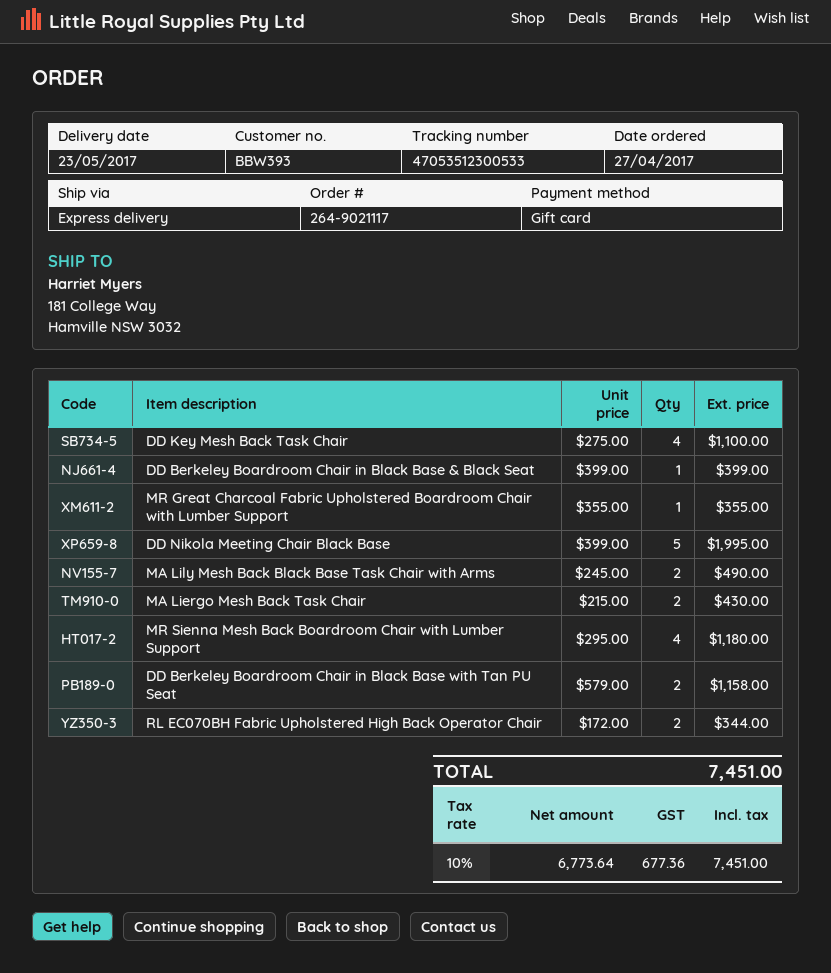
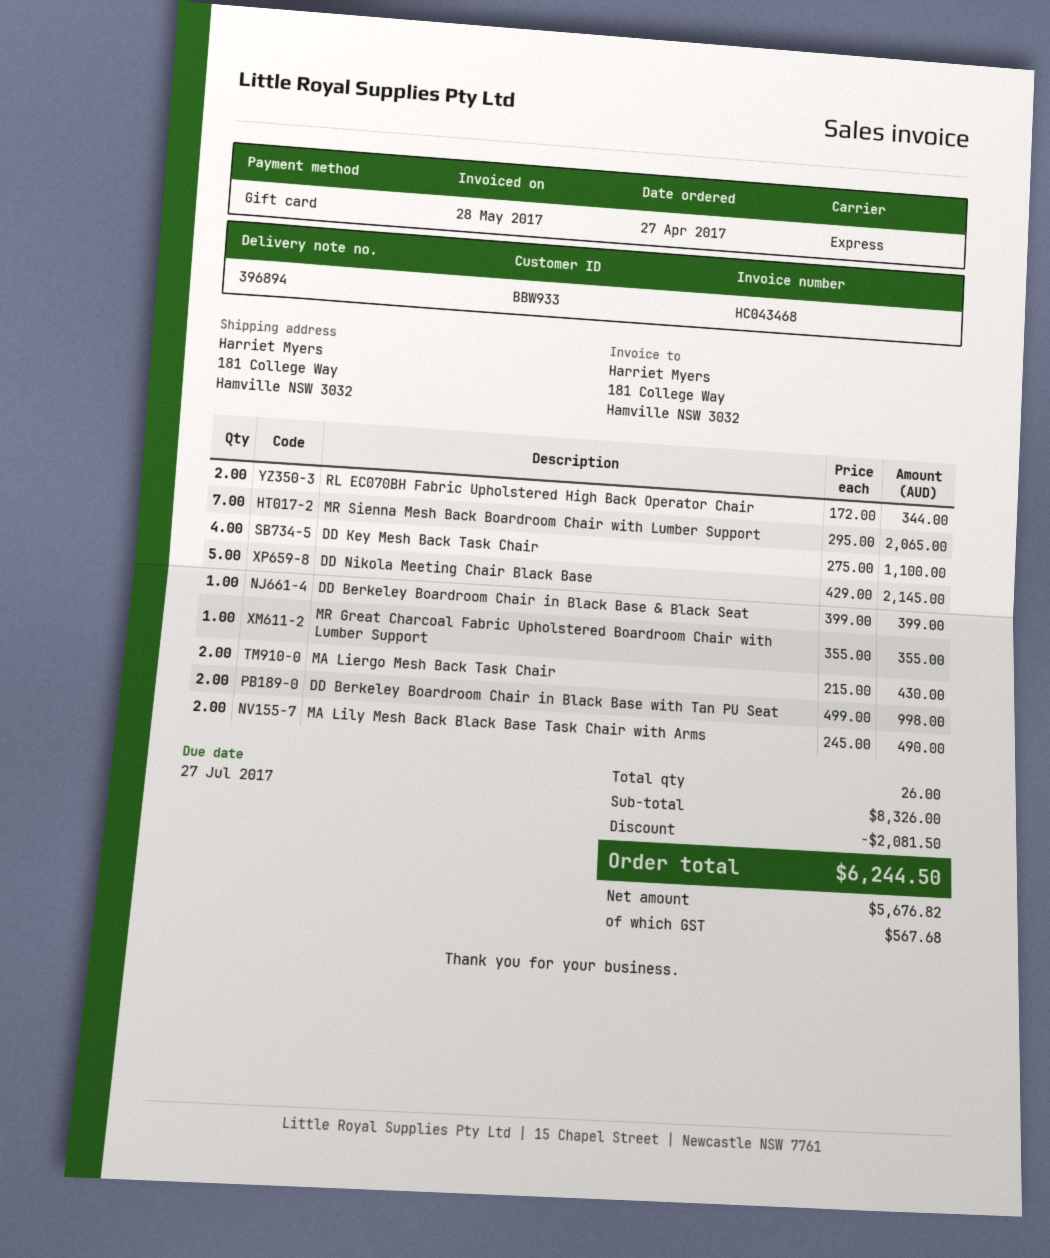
customer number: BBW393 -> BBW933
DD Nikola Meeting Chair Black Base: 5 x 399.00 = 1995.00 -> 5 x 429.00 = 2145.00
MR Sienna Mesh Back Boardroom Chair with Lumber Support: 4 x 295.00 = 1180.00 -> 7 x 295.00 = 2065.00
DD Berkeley Boardroom Chair in Black Base with Tan PU Seat: 2 x 579.00 = 1158.00 -> 2 x 499.00 = 998.00
discount: none -> 2081.50
net: 6773.64 -> 5676.82
tax: 677.36 -> 567.68
total: 7451.00 -> 6244.50

